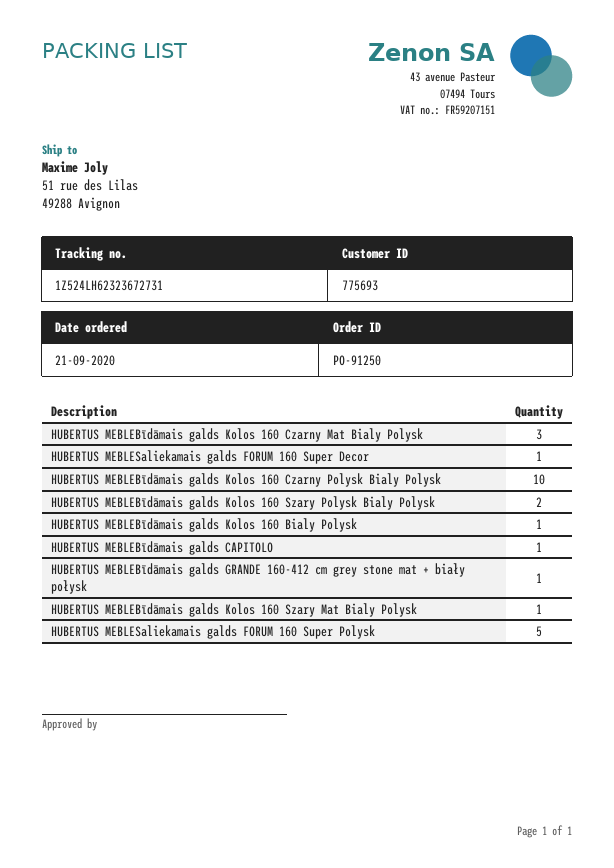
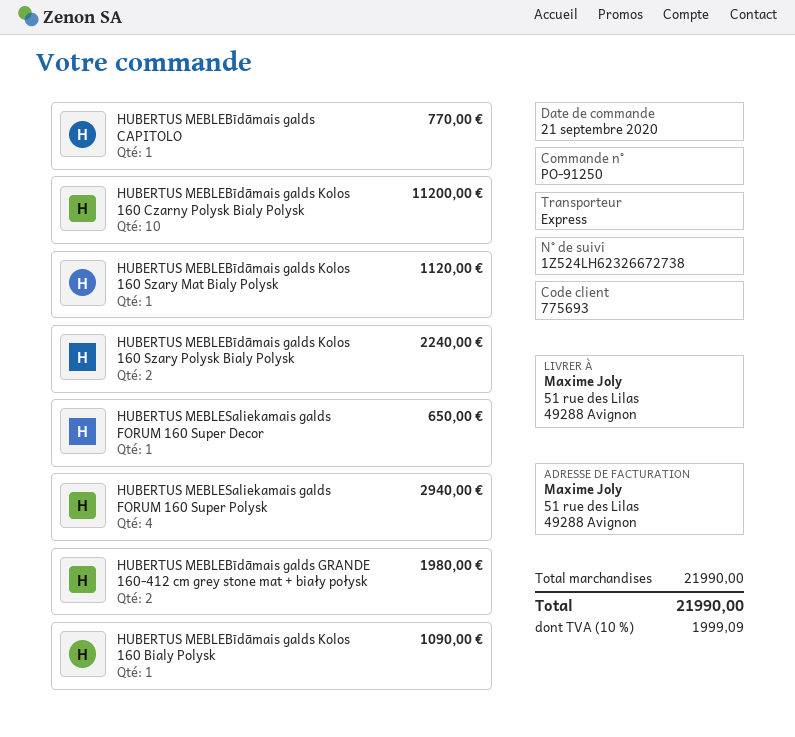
tracking number: 1Z524LH62323672731 -> 1Z524LH62326672738
HUBERTUS MEBLEBīdāmais galds Kolos 160 Czarny Mat Bialy Polysk: 3 -> none
HUBERTUS MEBLEBīdāmais galds GRANDE 160-412 cm grey stone mat + biały połysk: 1 -> 2
HUBERTUS MEBLESaliekamais galds FORUM 160 Super Polysk: 5 -> 4

